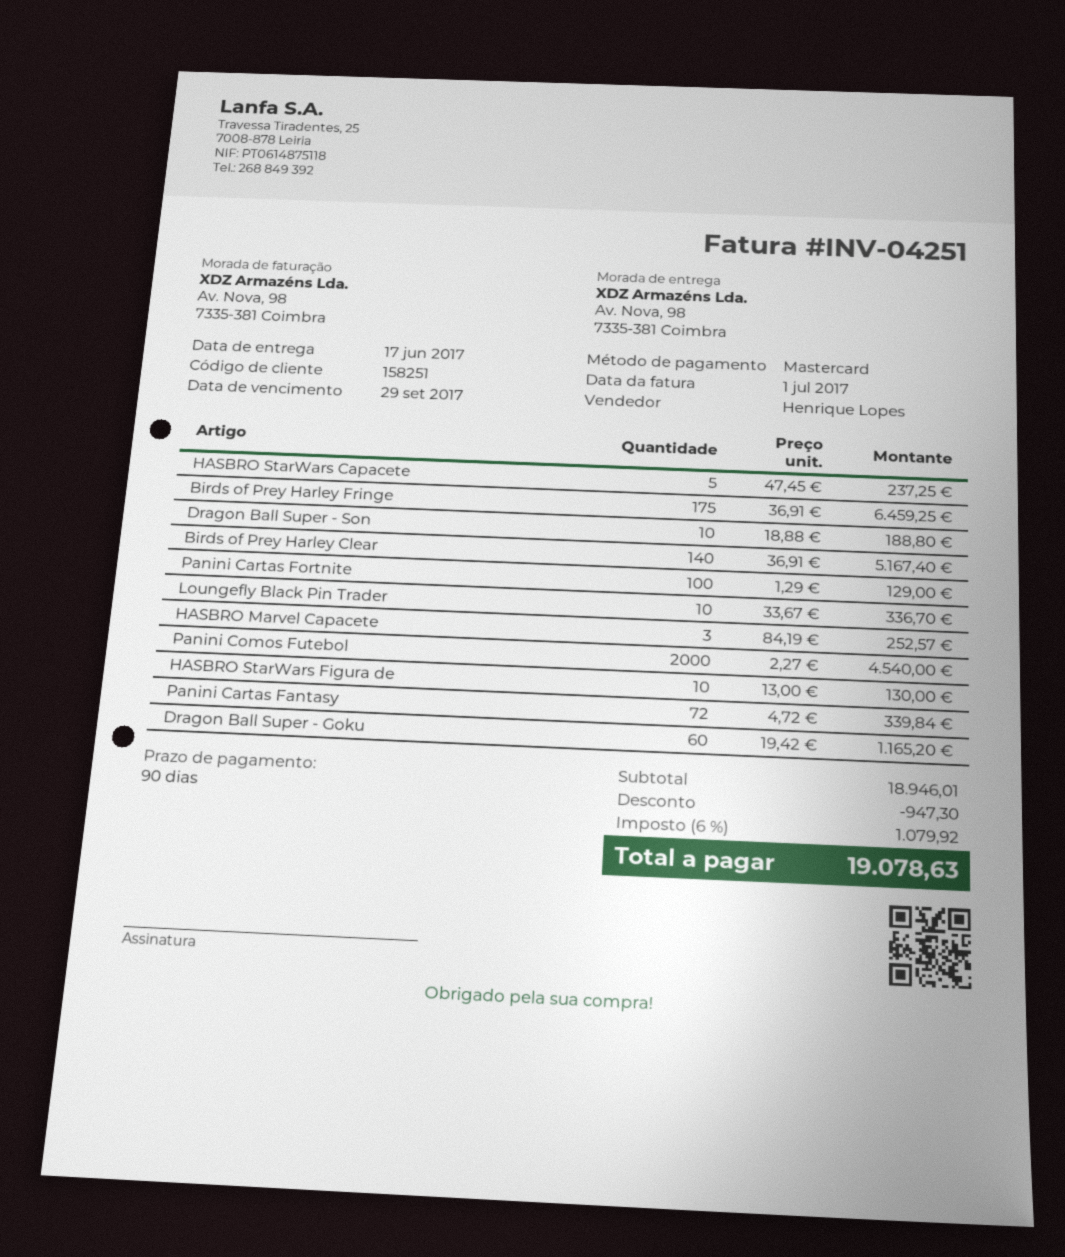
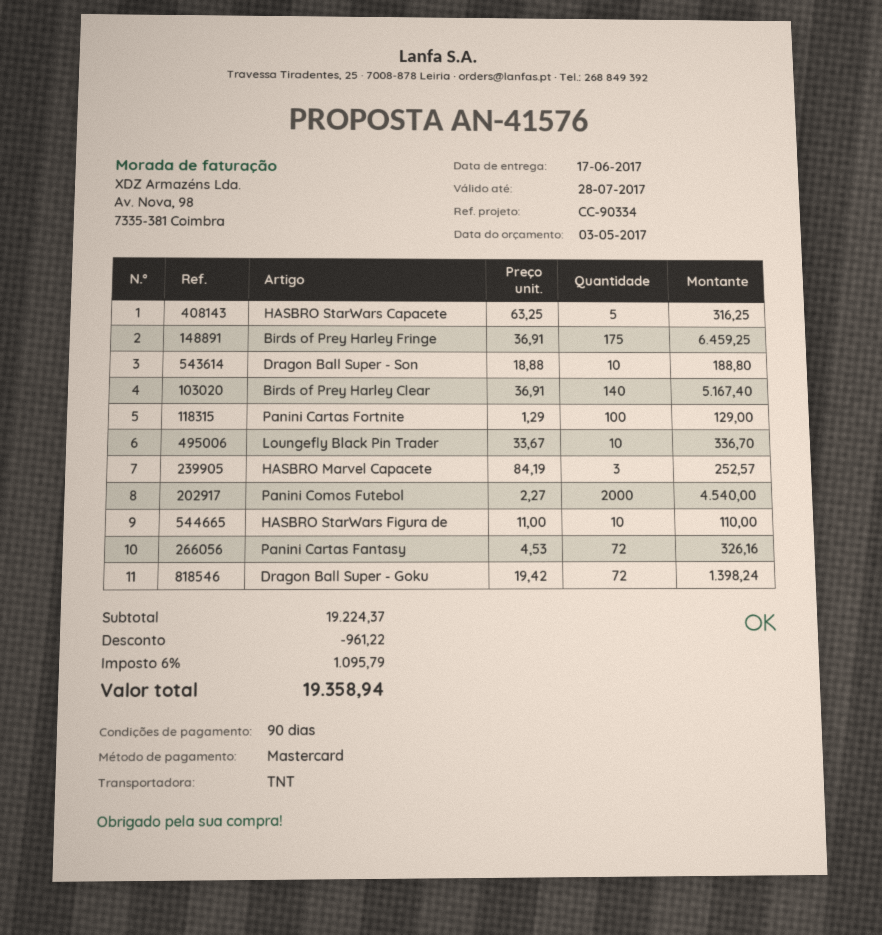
HASBRO StarWars Capacete: 5 x 47.45 = 237.25 -> 5 x 63.25 = 316.25
HASBRO StarWars Figura de: 10 x 13.00 = 130.00 -> 10 x 11.00 = 110.00
Panini Cartas Fantasy: 72 x 4.72 = 339.84 -> 72 x 4.53 = 326.16
Dragon Ball Super - Goku: 60 x 19.42 = 1165.20 -> 72 x 19.42 = 1398.24
subtotal: 18946.01 -> 19224.37
discount: 947.30 -> 961.22
tax: 6% = 1079.92 -> 6% = 1095.79
total: 19078.63 -> 19358.94

